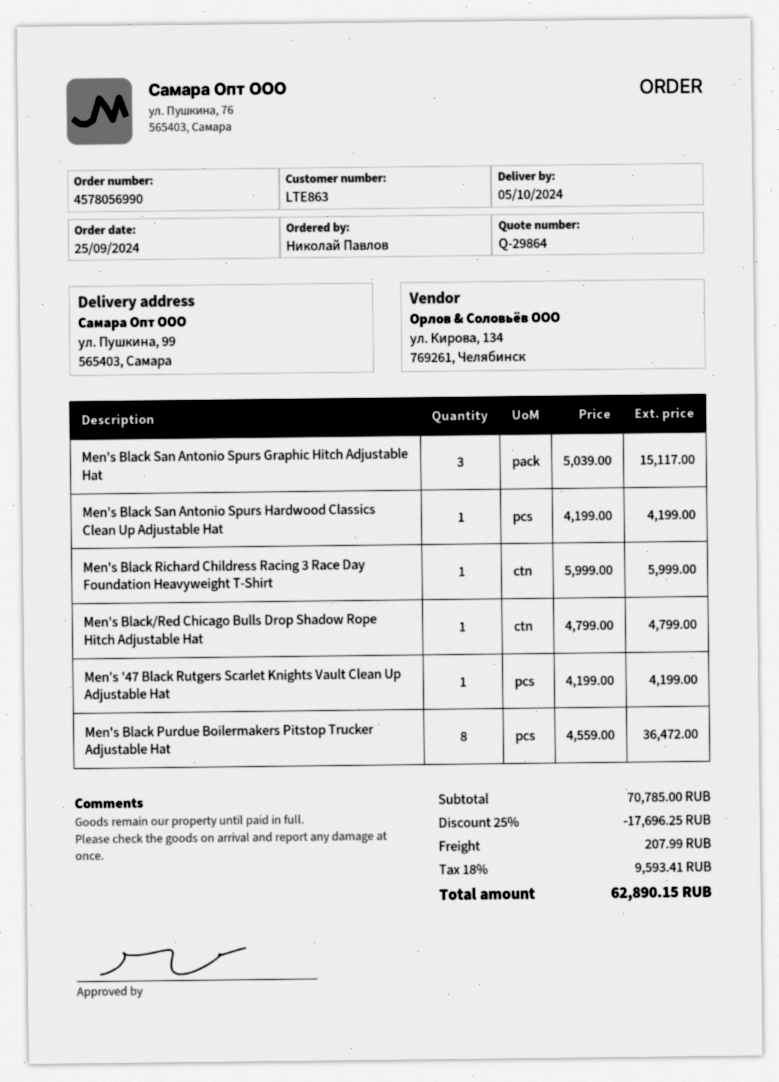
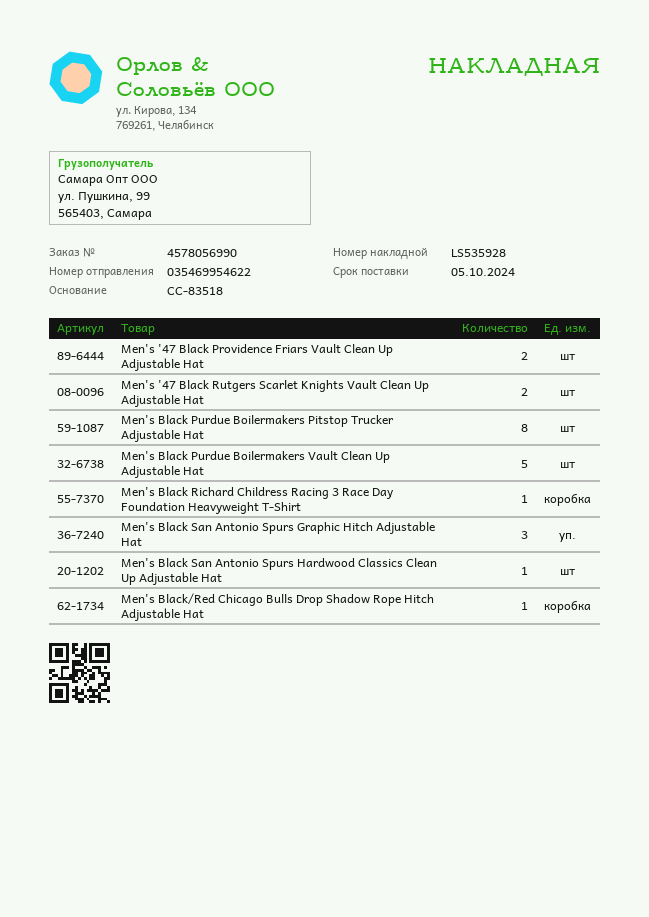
Men's '47 Black Rutgers Scarlet Knights Vault Clean Up Adjustable Hat: 1 -> 2
Men's '47 Black Providence Friars Vault Clean Up Adjustable Hat: none -> 2
Men's Black Purdue Boilermakers Vault Clean Up Adjustable Hat: none -> 5

